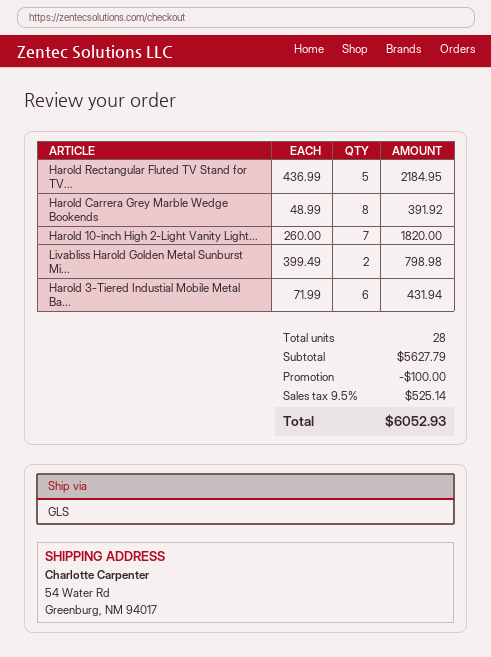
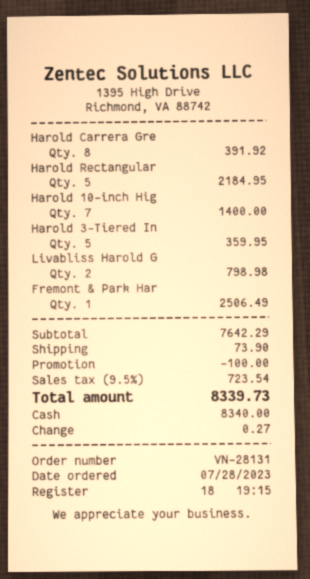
Harold 10-inch High 2-Light Vanity Light...: 7 for 1820.00 -> 7 for 1400.00
Harold 3-Tiered Industial Mobile Metal Ba...: 6 for 431.94 -> 5 for 359.95
Fremont & Park Har: none -> 1 for 2506.49
subtotal: 5627.79 -> 7642.29
shipping: none -> 73.90
tax: 9.5% = 525.14 -> 9.5% = 723.54
total: 6052.93 -> 8339.73

